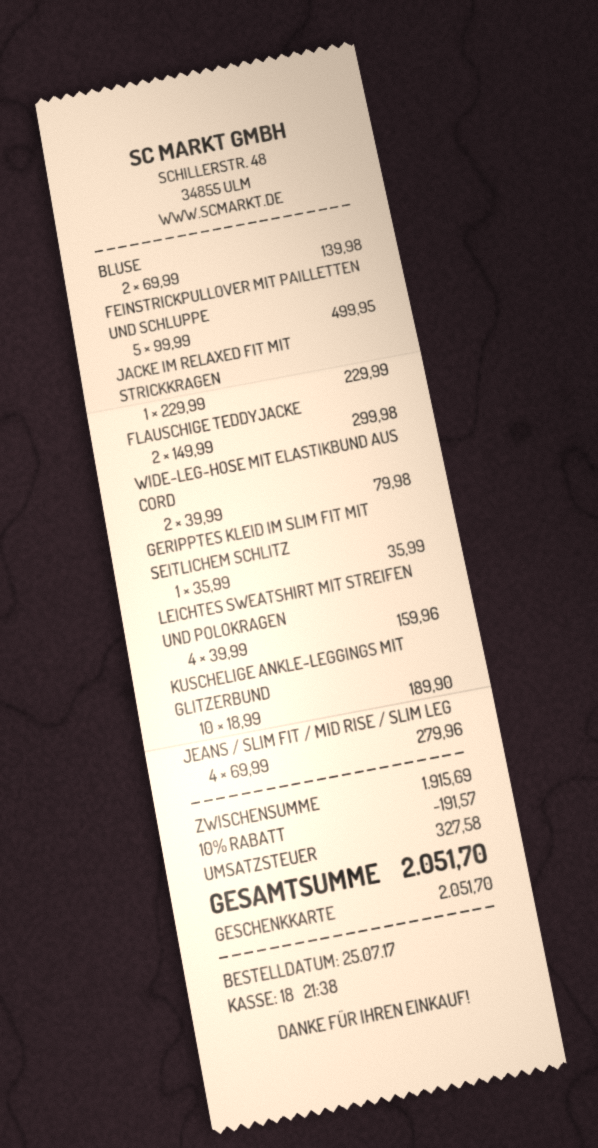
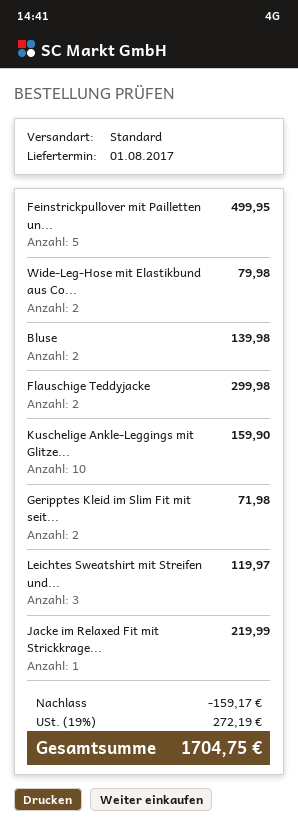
JACKE IM RELAXED FIT MIT STRICKKRAGEN: 1 for 229.99 -> 1 for 219.99
GERIPPTES KLEID IM SLIM FIT MIT SEITLICHEM SCHLITZ: 1 for 35.99 -> 2 for 71.98
LEICHTES SWEATSHIRT MIT STREIFEN UND POLOKRAGEN: 4 for 159.96 -> 3 for 119.97
KUSCHELIGE ANKLE-LEGGINGS MIT GLITZERBUND: 10 for 189.90 -> 10 for 159.90
JEANS / SLIM FIT / MID RISE / SLIM LEG: 4 for 279.96 -> none
discount: 191.57 -> 159.17
tax: 327.58 -> 272.19
total: 2051.70 -> 1704.75

